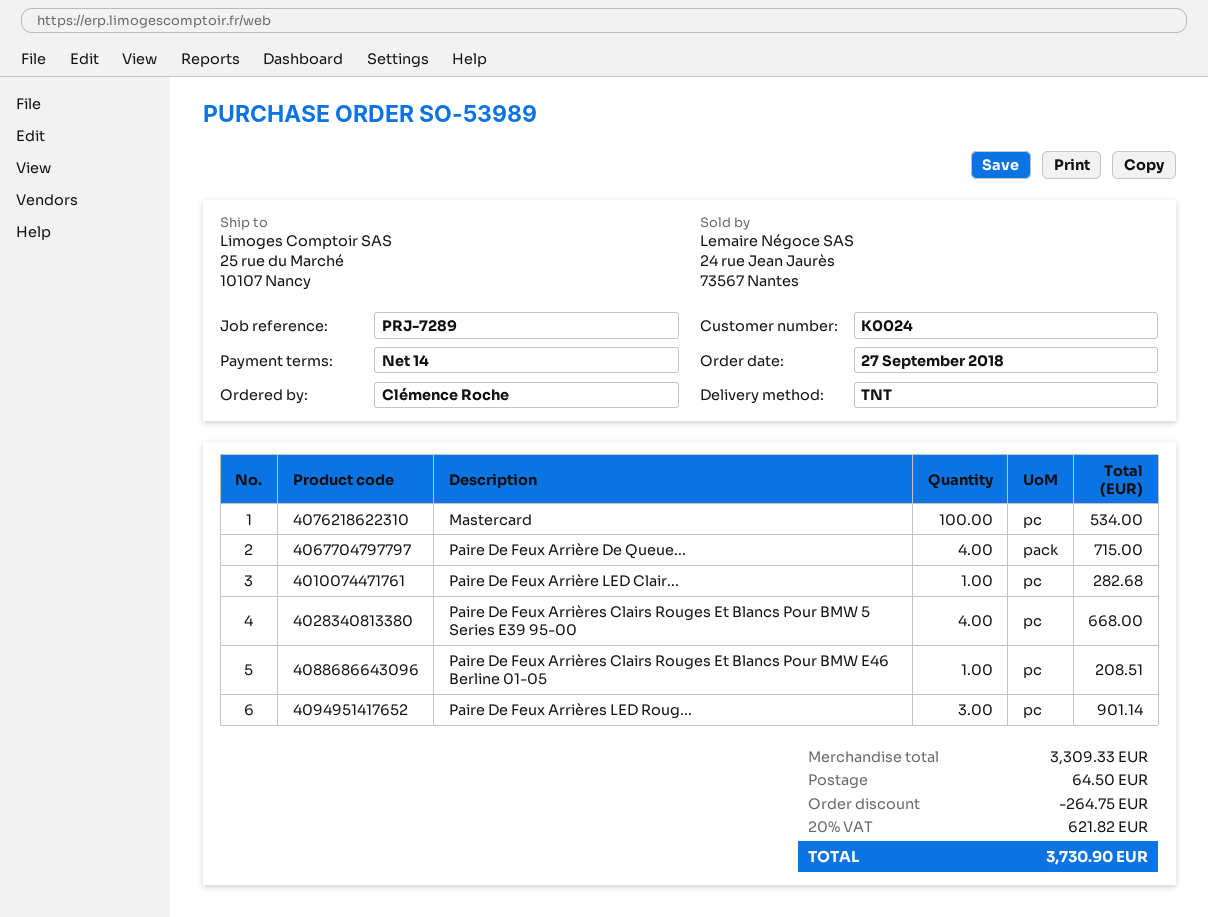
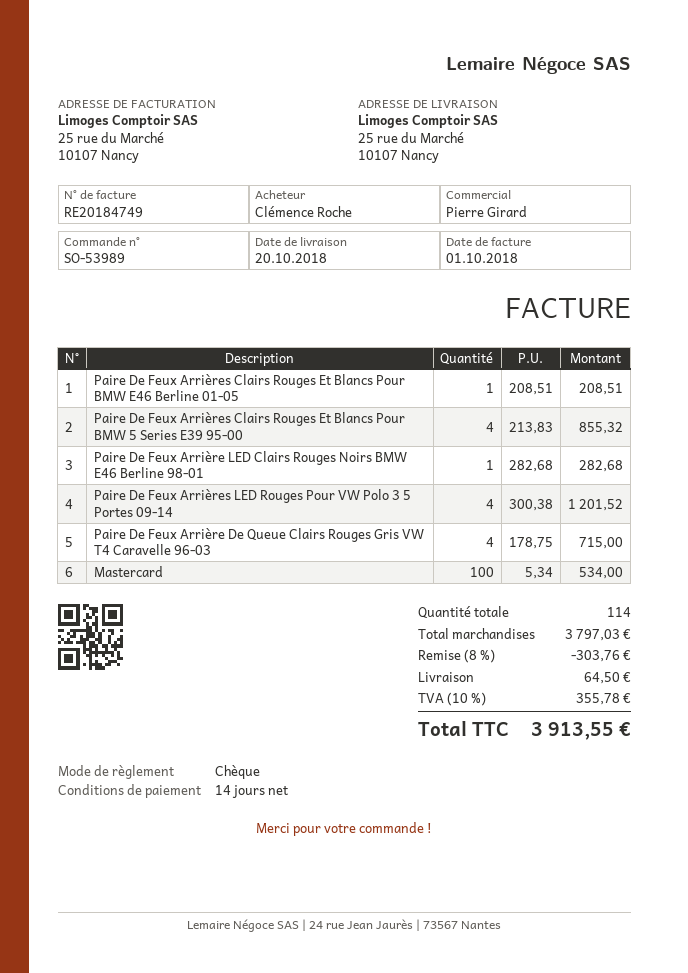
Paire De Feux Arrières Clairs Rouges Et Blancs Pour BMW 5 Series E39 95-00: 4 for 668.00 -> 4 for 855.32
Paire De Feux Arrières LED Roug...: 3 for 901.14 -> 4 for 1201.52
subtotal: 3309.33 -> 3797.03
discount: 264.75 -> 303.76
tax: 20% = 621.82 -> 10% = 355.78
total: 3730.90 -> 3913.55

